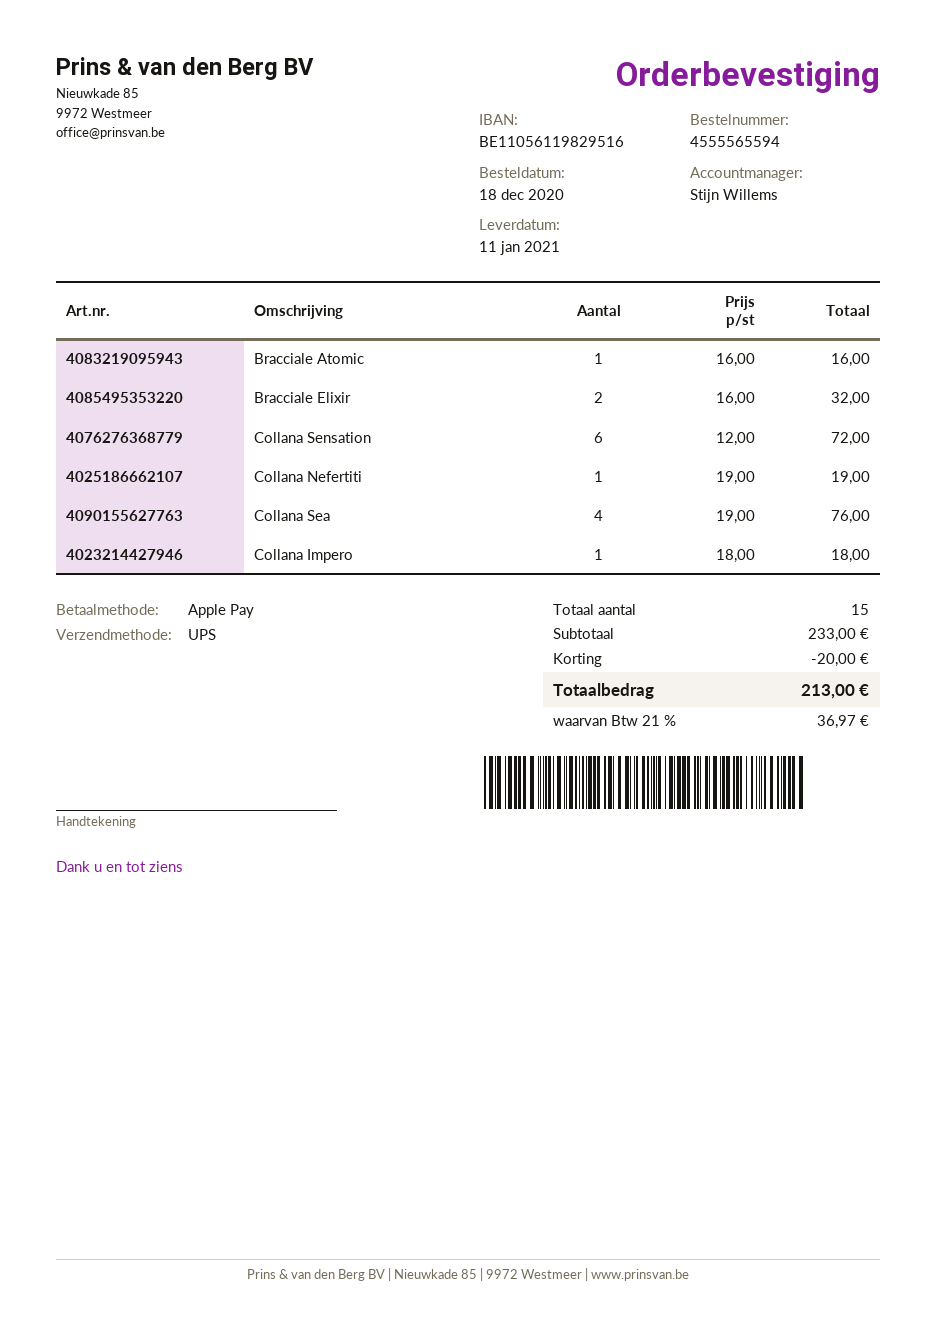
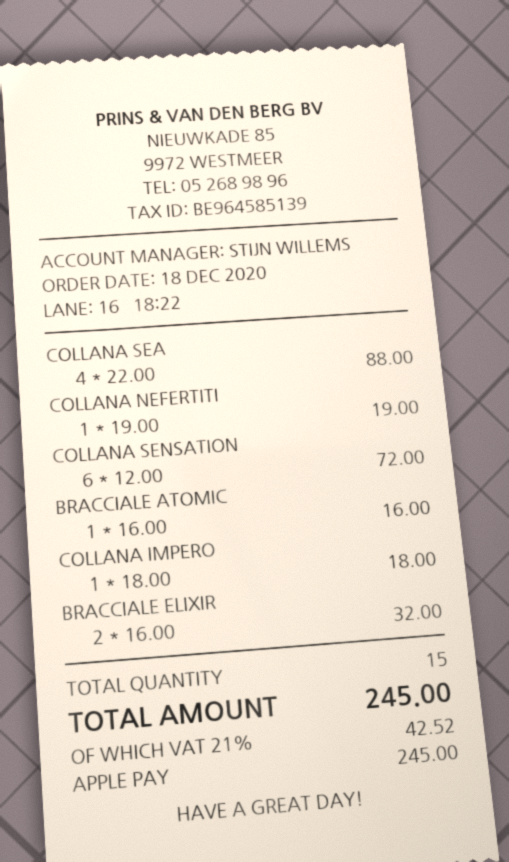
Collana Sea: 4 x 19.00 = 76.00 -> 4 x 22.00 = 88.00
discount: 20.00 -> none
tax: 21% = 36.97 -> 21% = 42.52
total: 213.00 -> 245.00

